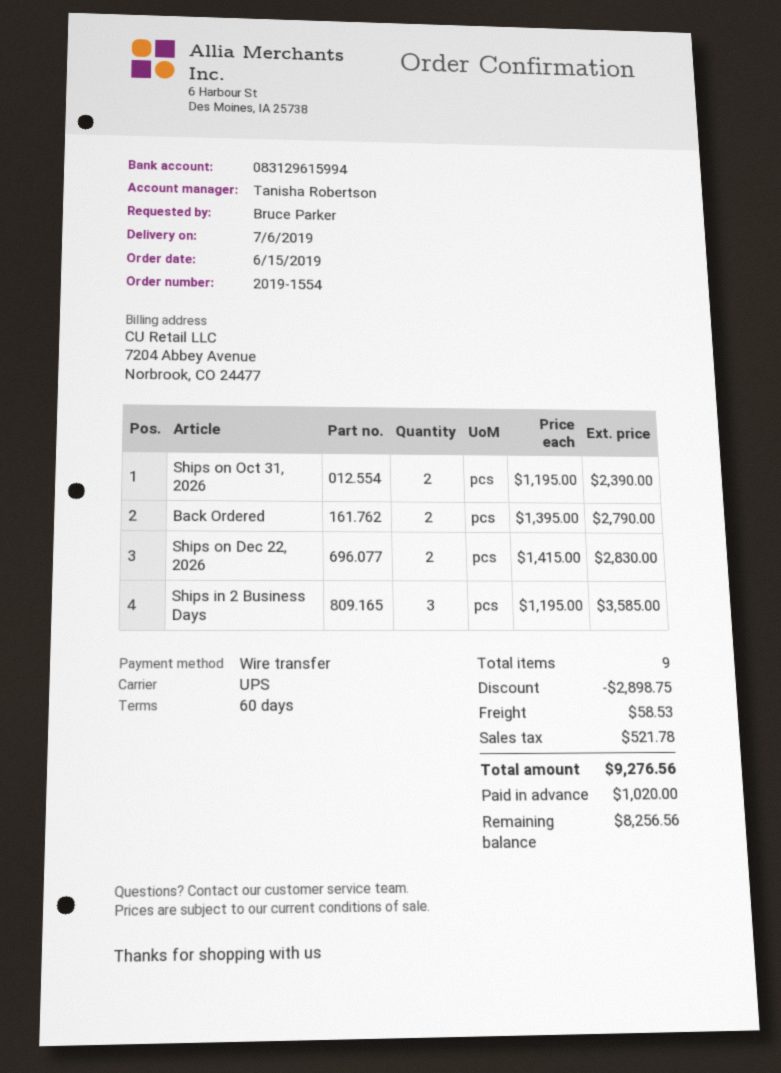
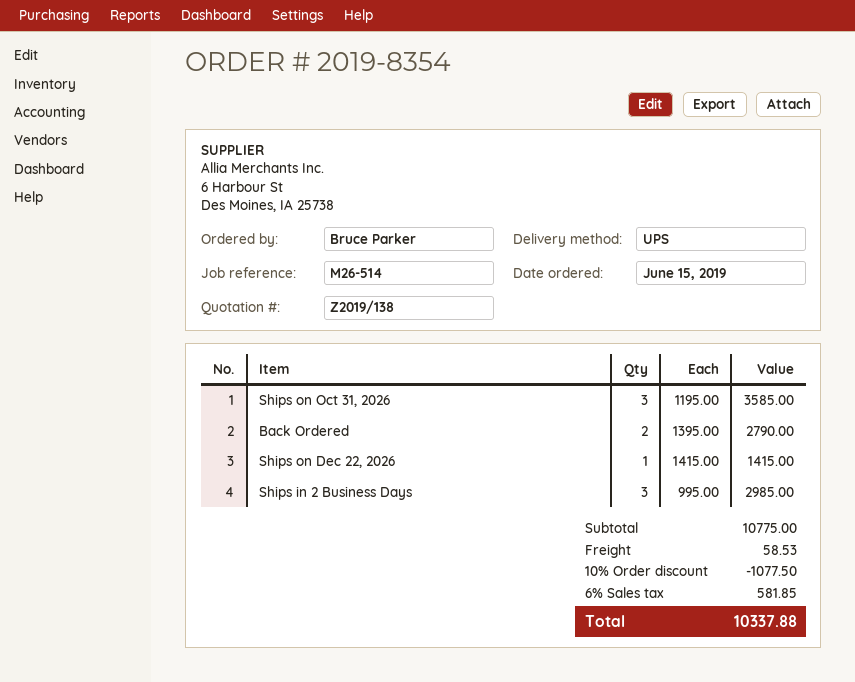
order number: 2019-1554 -> 2019-8354
Ships on Oct 31, 2026: 2 x 1195.00 = 2390.00 -> 3 x 1195.00 = 3585.00
Ships on Dec 22, 2026: 2 x 1415.00 = 2830.00 -> 1 x 1415.00 = 1415.00
Ships in 2 Business Days: 3 x 1195.00 = 3585.00 -> 3 x 995.00 = 2985.00
discount: 2898.75 -> 1077.50
tax: 521.78 -> 581.85
total: 9276.56 -> 10337.88

